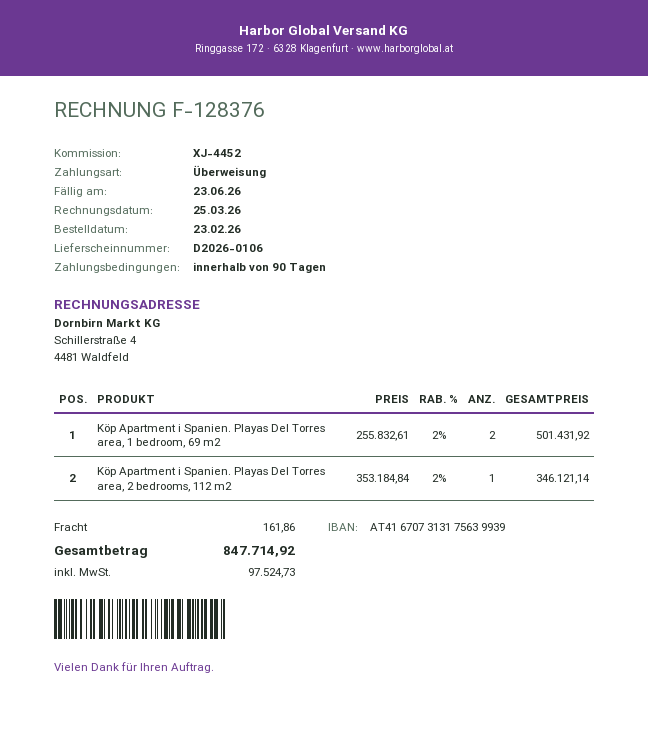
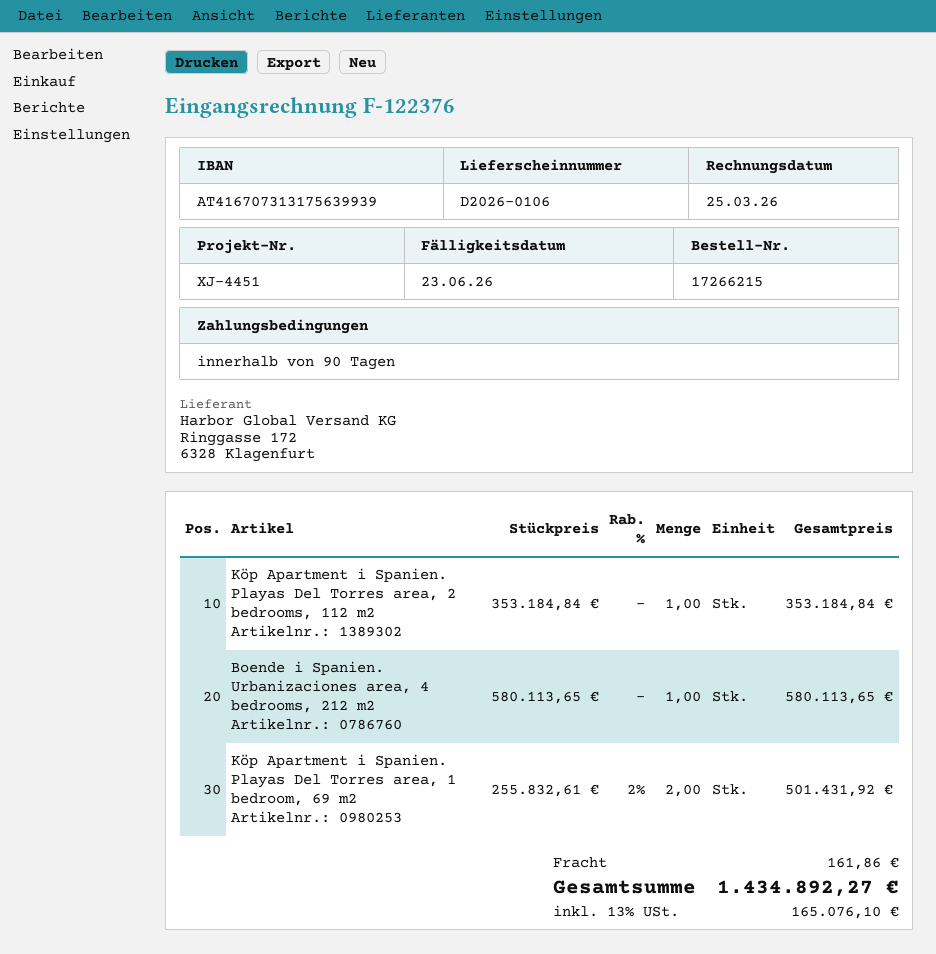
invoice number: F-128376 -> F-122376
reference: XJ-4452 -> XJ-4451
Köp Apartment i Spanien. Playas Del Torres area, 2 bedrooms, 112 m2: 1 x 353184.84 - 2% = 346121.14 -> 1 x 353184.84 = 353184.84
Boende i Spanien. Urbanizaciones area, 4 bedrooms, 212 m2: none -> 1 x 580113.65 = 580113.65
tax: 97524.73 -> 165076.10
total: 847714.92 -> 1434892.27

